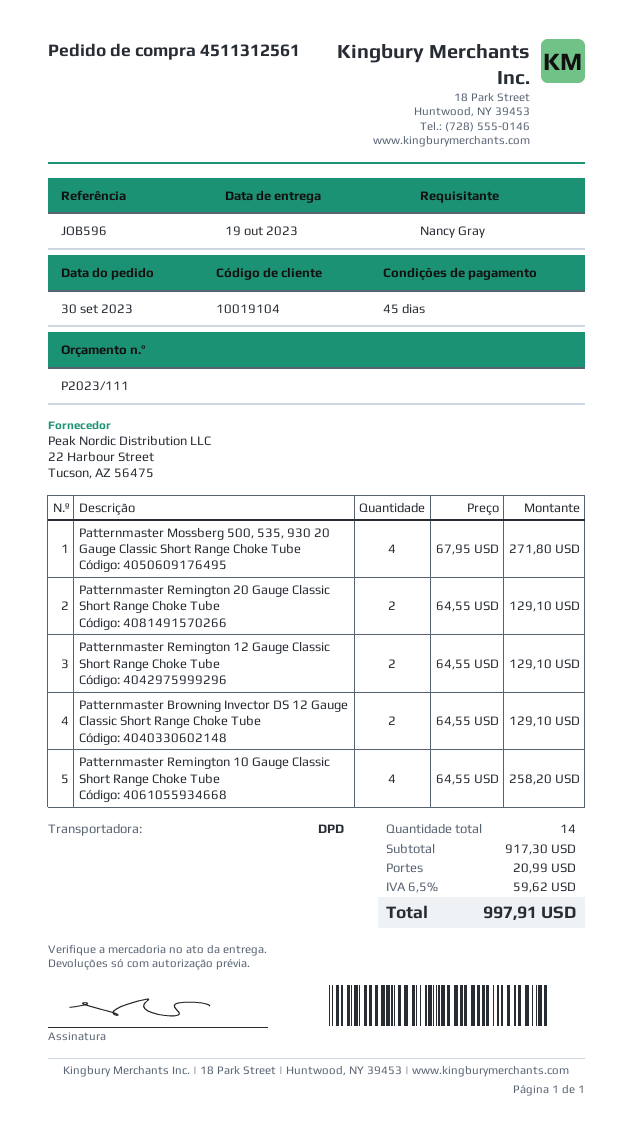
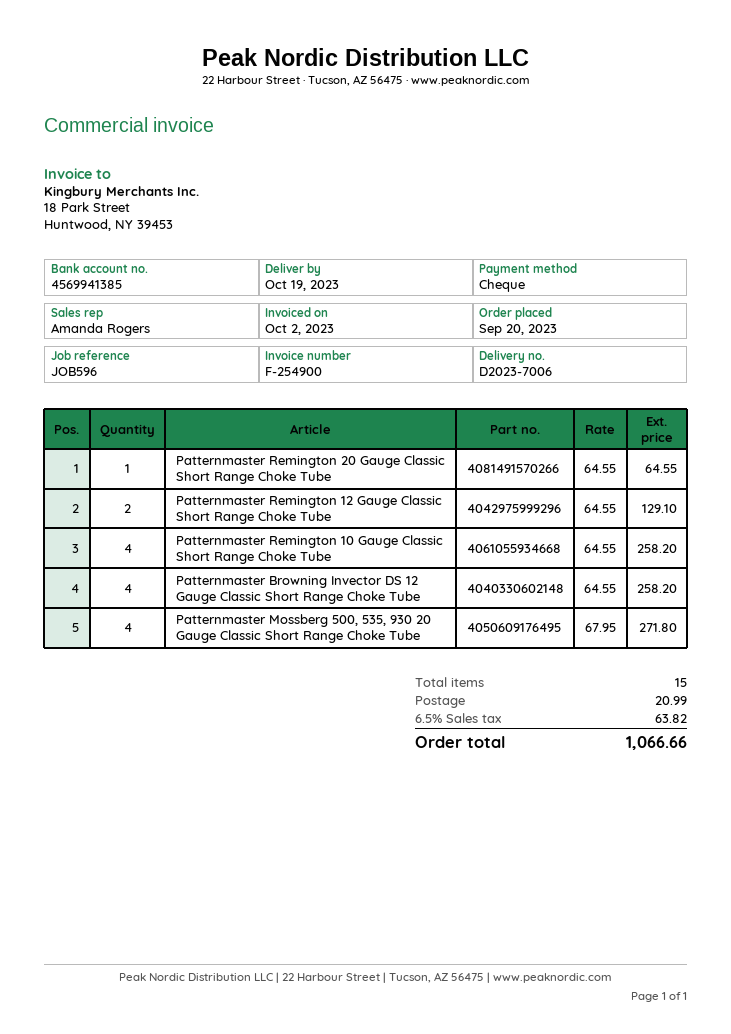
order date: 2023-09-30 -> 2023-09-20
Patternmaster Remington 20 Gauge Classic Short Range Choke Tube: 2 x 64.55 = 129.10 -> 1 x 64.55 = 64.55
Patternmaster Browning Invector DS 12 Gauge Classic Short Range Choke Tube: 2 x 64.55 = 129.10 -> 4 x 64.55 = 258.20
total quantity: 14 -> 15
tax: 6.5% = 59.62 -> 6.5% = 63.82
total: 997.91 -> 1066.66

